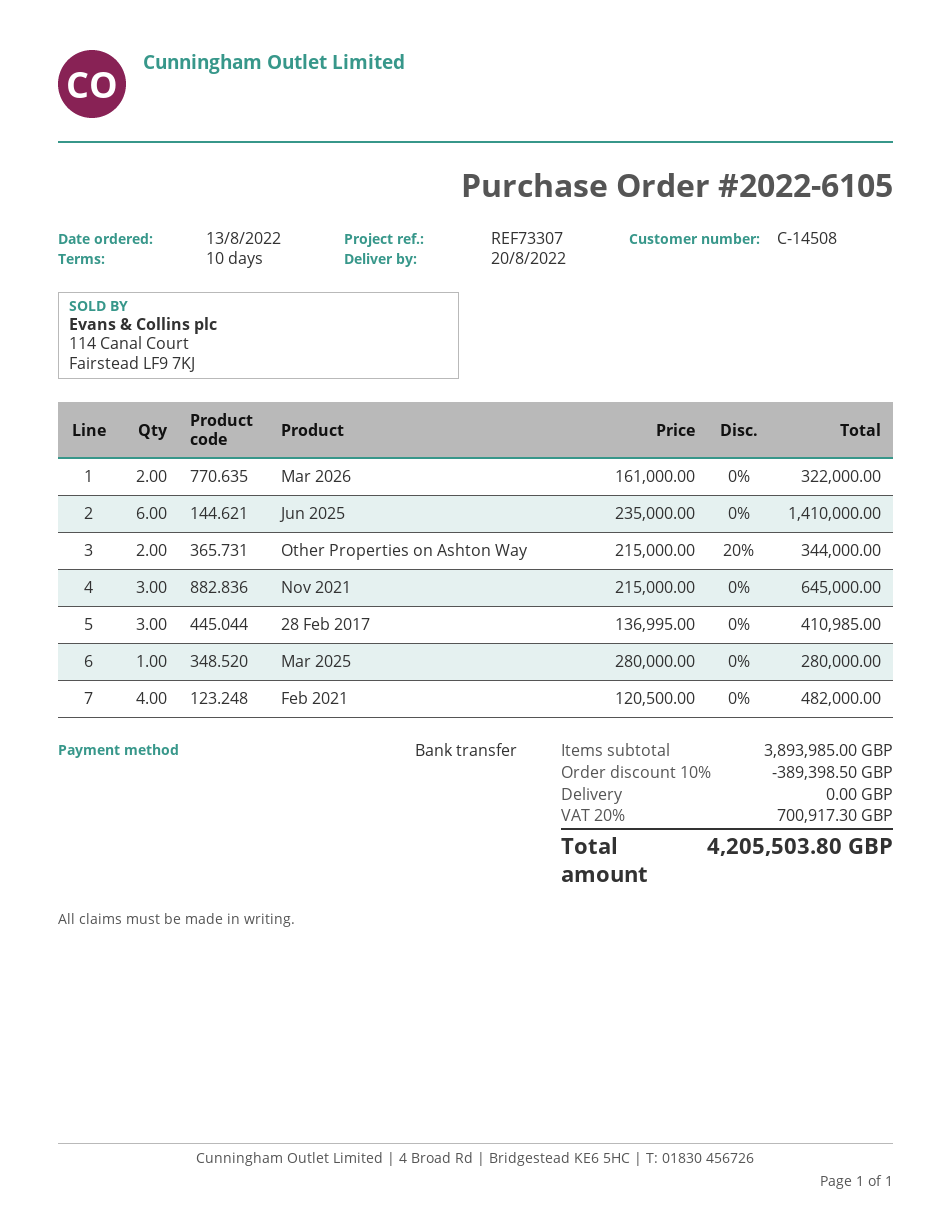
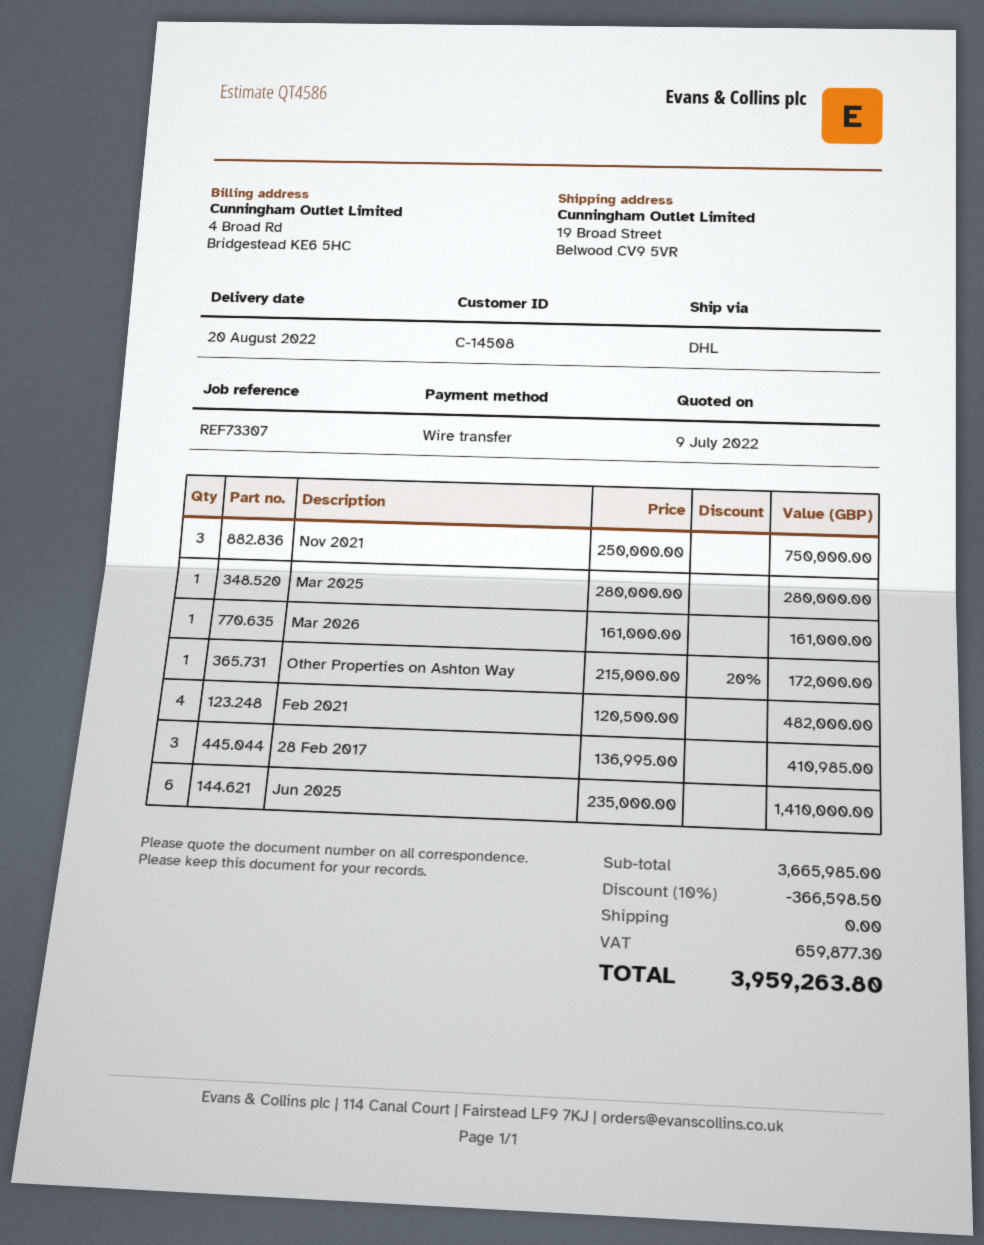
Mar 2026: 2 x 161000.00 = 322000.00 -> 1 x 161000.00 = 161000.00
Other Properties on Ashton Way: 2 x 215000.00 - 20% = 344000.00 -> 1 x 215000.00 - 20% = 172000.00
Nov 2021: 3 x 215000.00 = 645000.00 -> 3 x 250000.00 = 750000.00
subtotal: 3893985.00 -> 3665985.00
discount: 10% = 389398.50 -> 10% = 366598.50
tax: 700917.30 -> 659877.30
total: 4205503.80 -> 3959263.80

